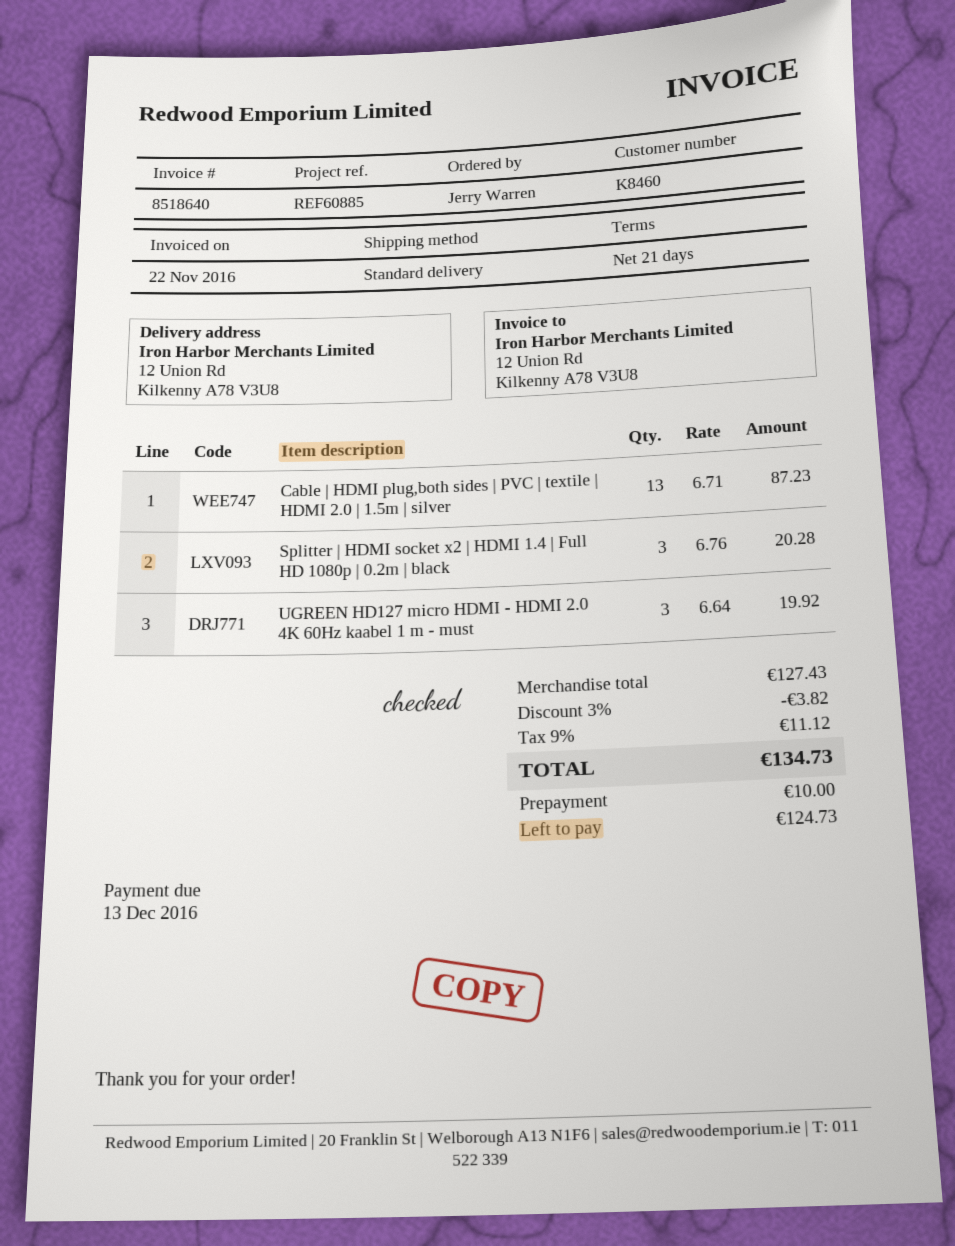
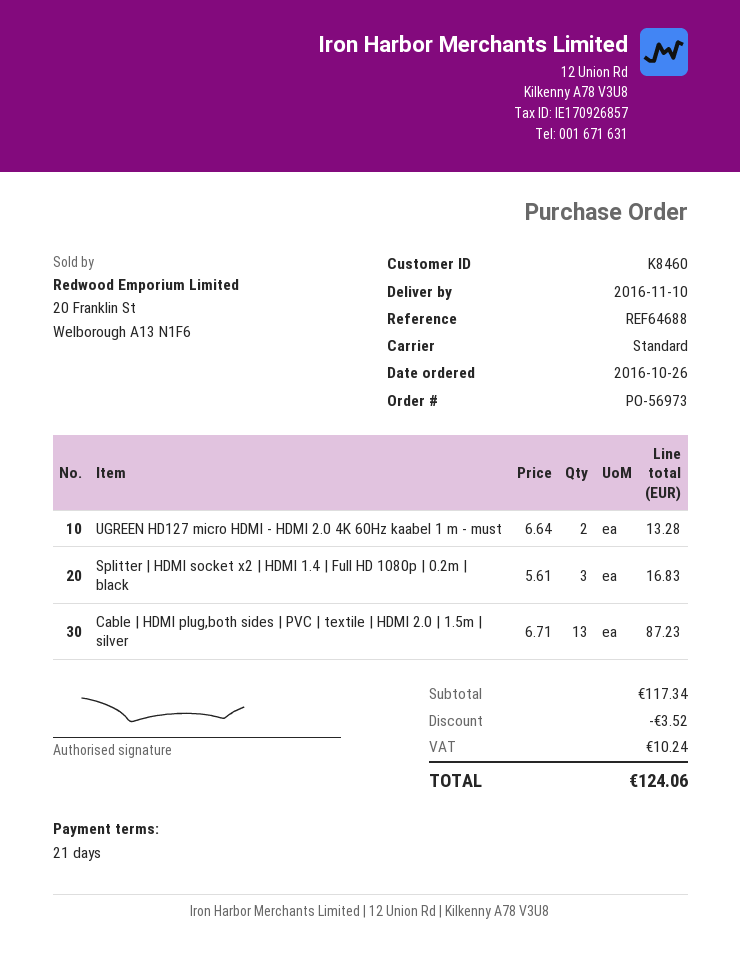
reference: REF60885 -> REF64688
Splitter | HDMI socket x2 | HDMI 1.4 | Full HD 1080p | 0.2m | black: 3 x 6.76 = 20.28 -> 3 x 5.61 = 16.83
UGREEN HD127 micro HDMI - HDMI 2.0 4K 60Hz kaabel 1 m - must: 3 x 6.64 = 19.92 -> 2 x 6.64 = 13.28
subtotal: 127.43 -> 117.34
discount: 3.82 -> 3.52
tax: 11.12 -> 10.24
total: 134.73 -> 124.06

